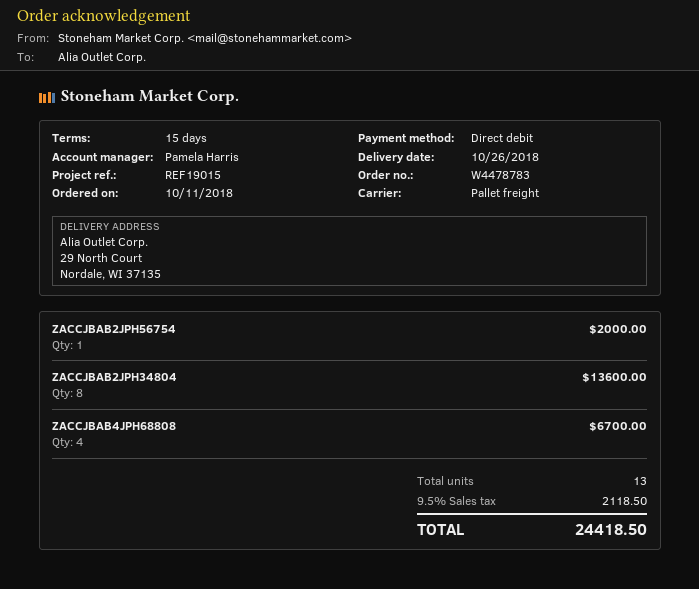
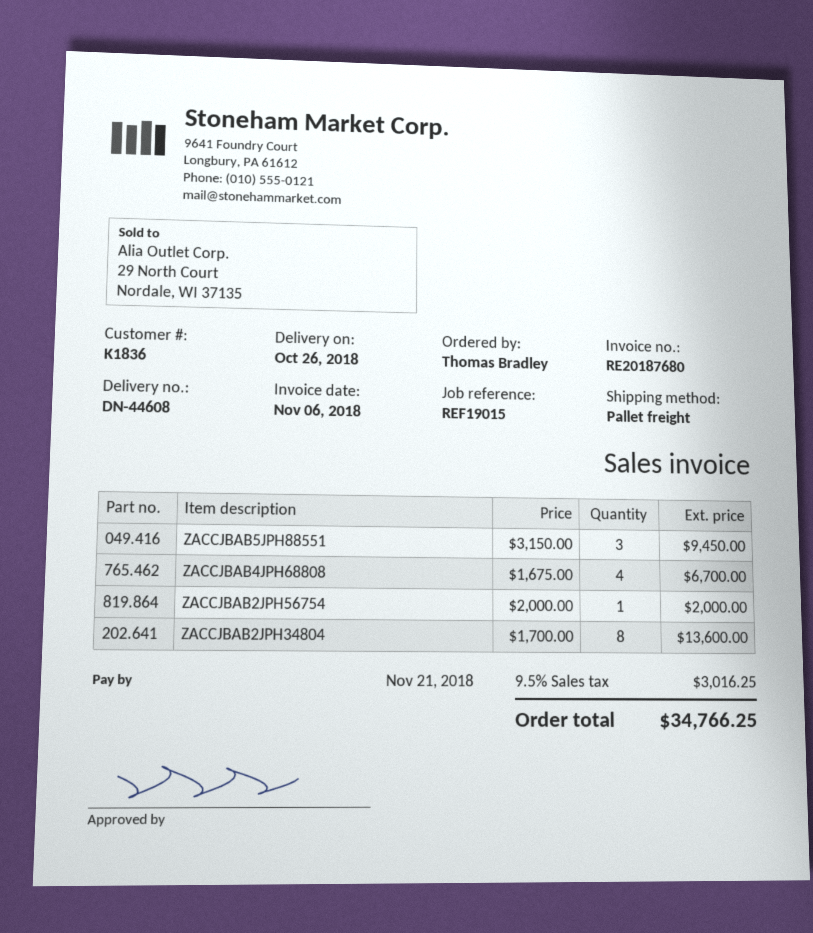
ZACCJBAB5JPH88551: none -> 3 for 9450.00
tax: 9.5% = 2118.50 -> 9.5% = 3016.25
total: 24418.50 -> 34766.25

